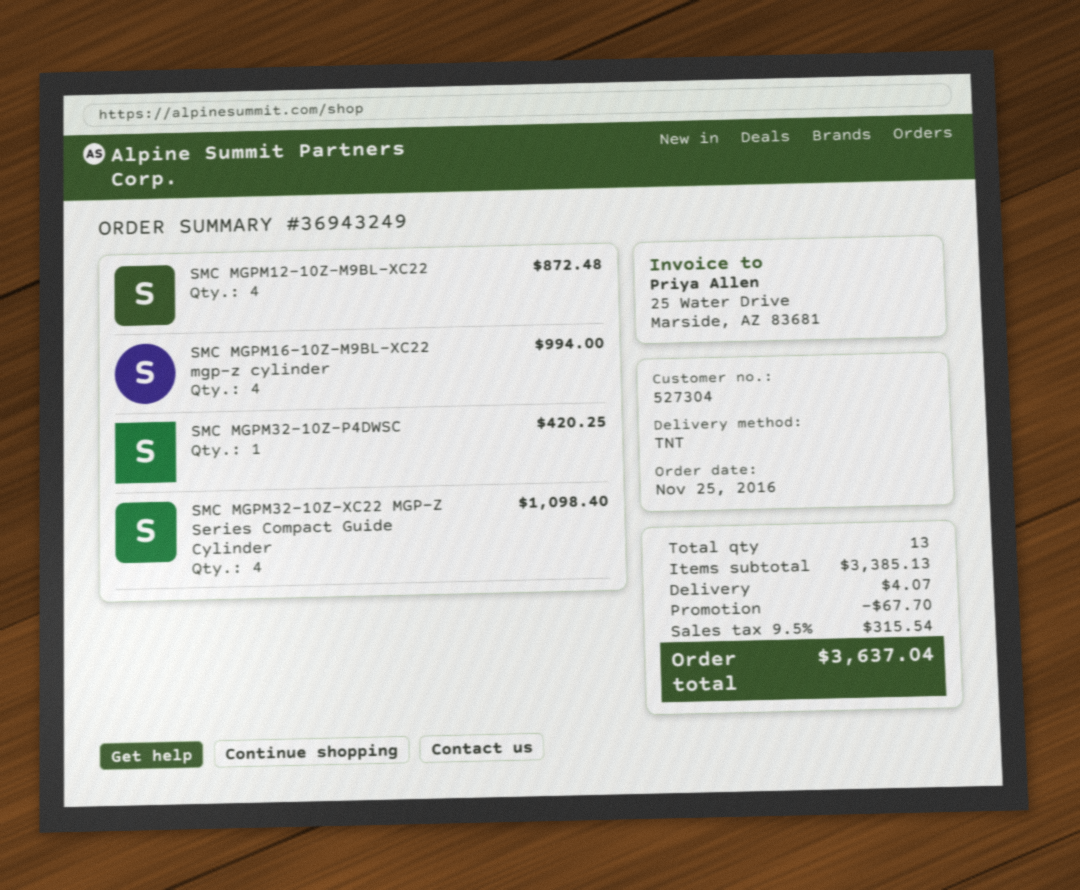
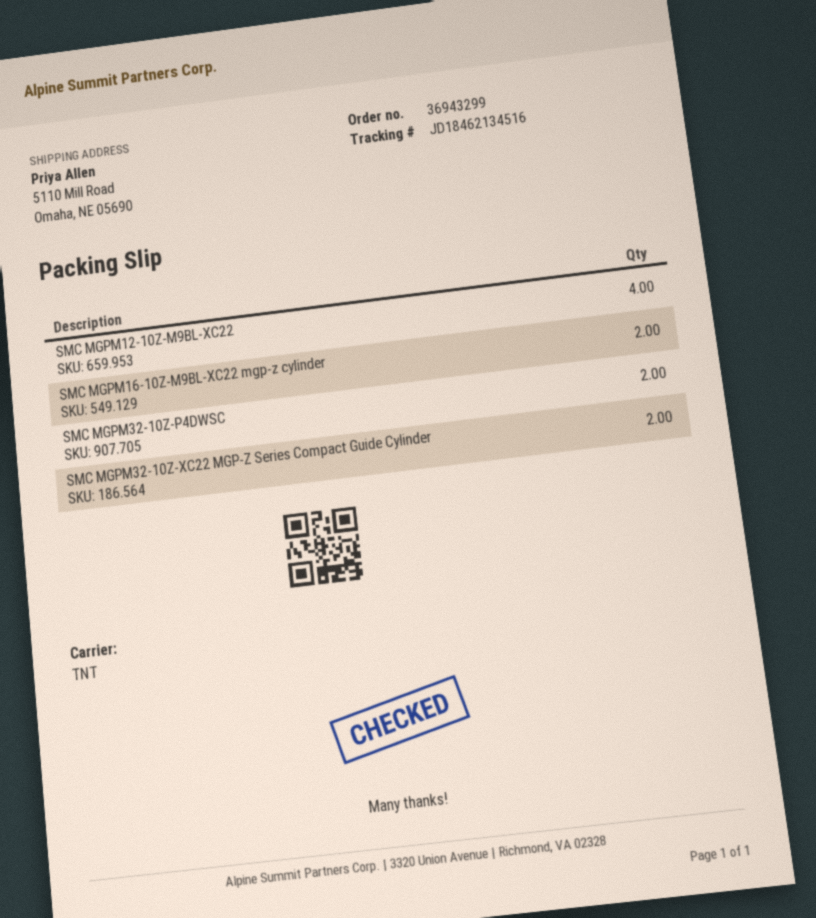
order number: 36943249 -> 36943299
SMC MGPM16-10Z-M9BL-XC22 mgp-z cylinder: 4 -> 2
SMC MGPM32-10Z-P4DWSC: 1 -> 2
SMC MGPM32-10Z-XC22 MGP-Z Series Compact Guide Cylinder: 4 -> 2

